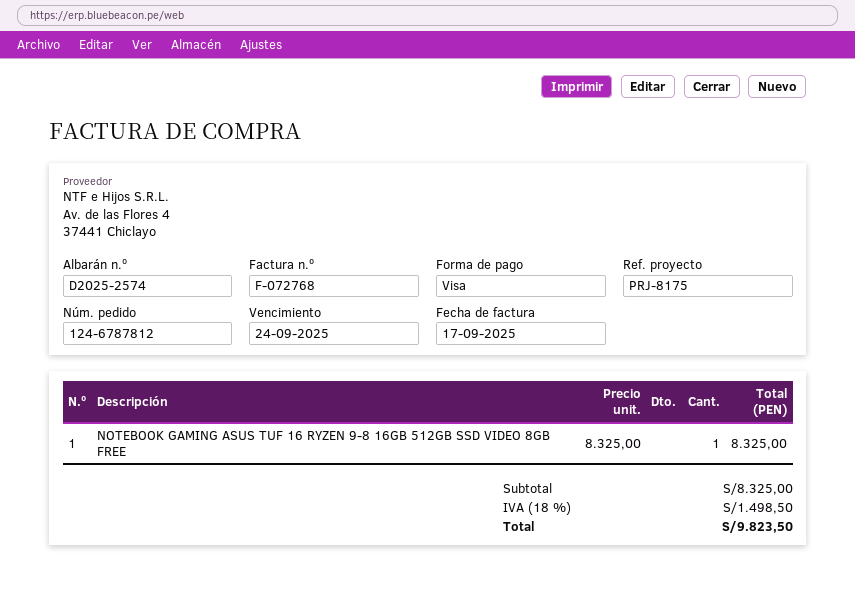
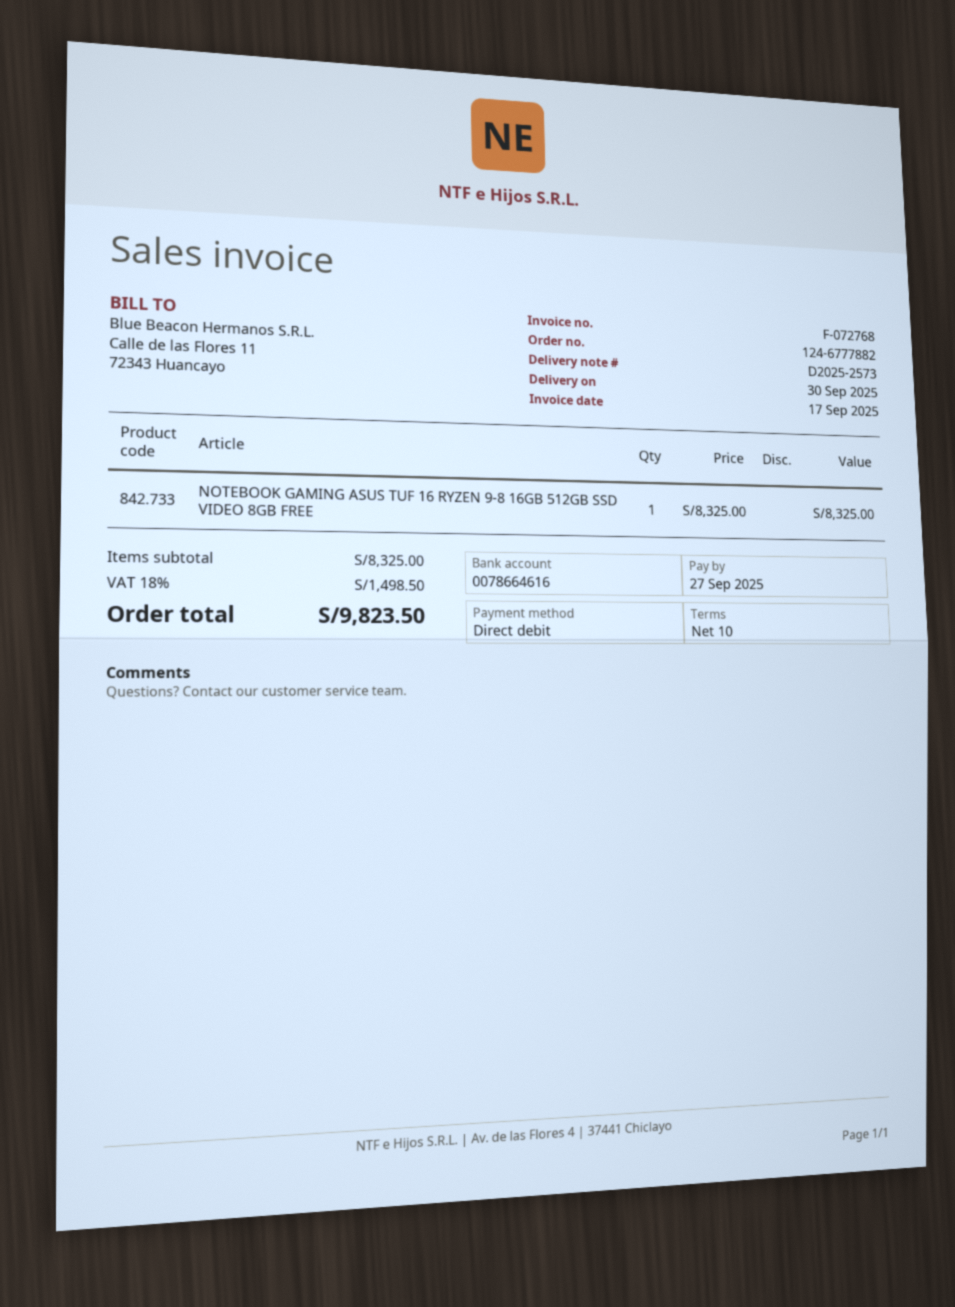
order number: 124-6787812 -> 124-6777882
delivery note number: D2025-2574 -> D2025-2573
due date: 2025-09-24 -> 2025-09-27
payment method: Visa -> direct debit

